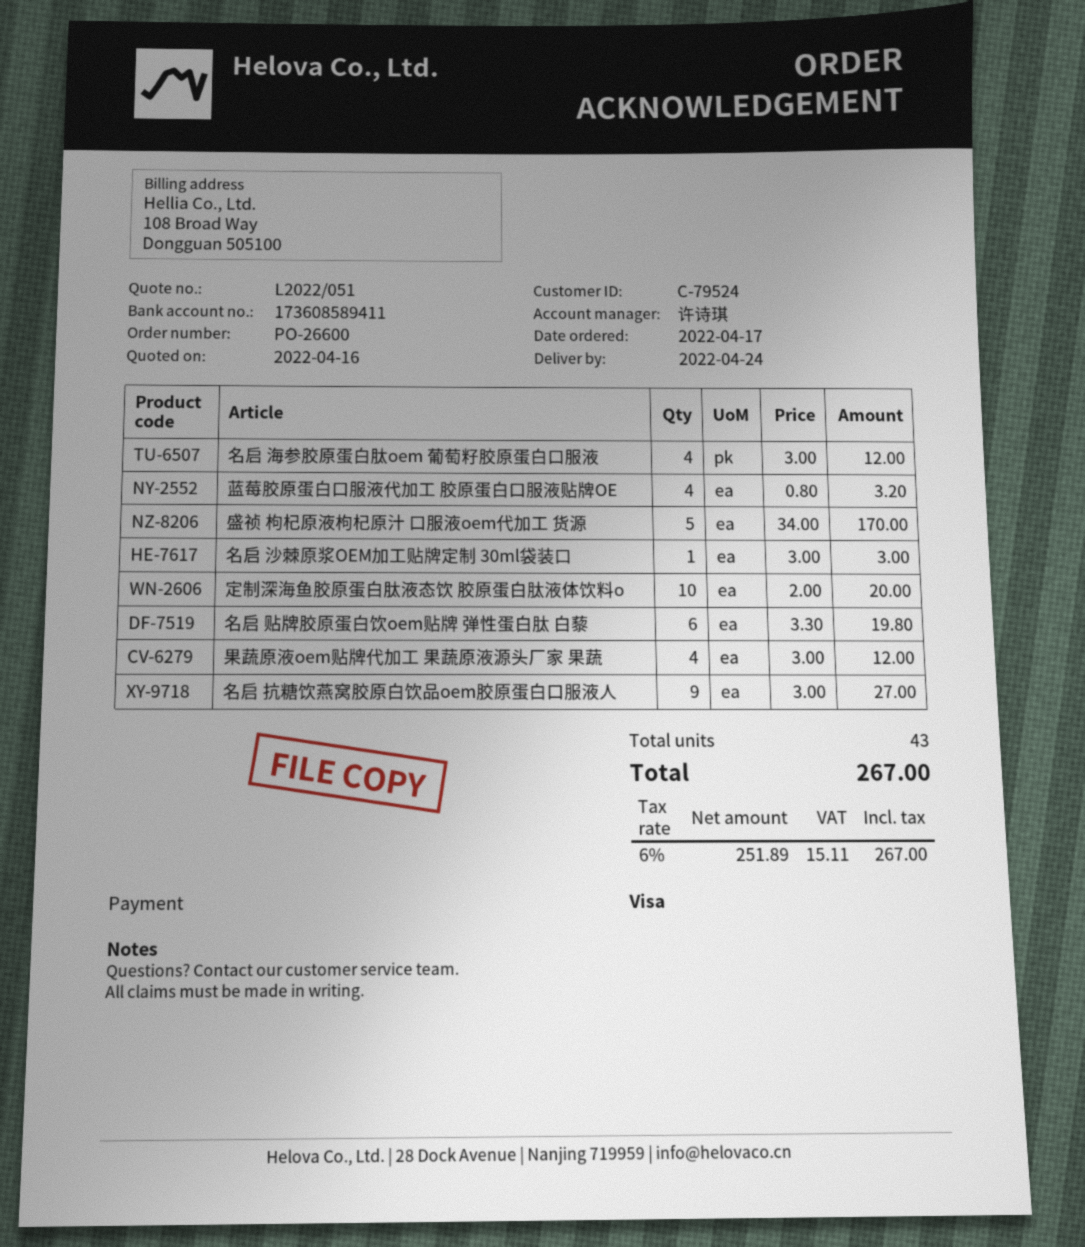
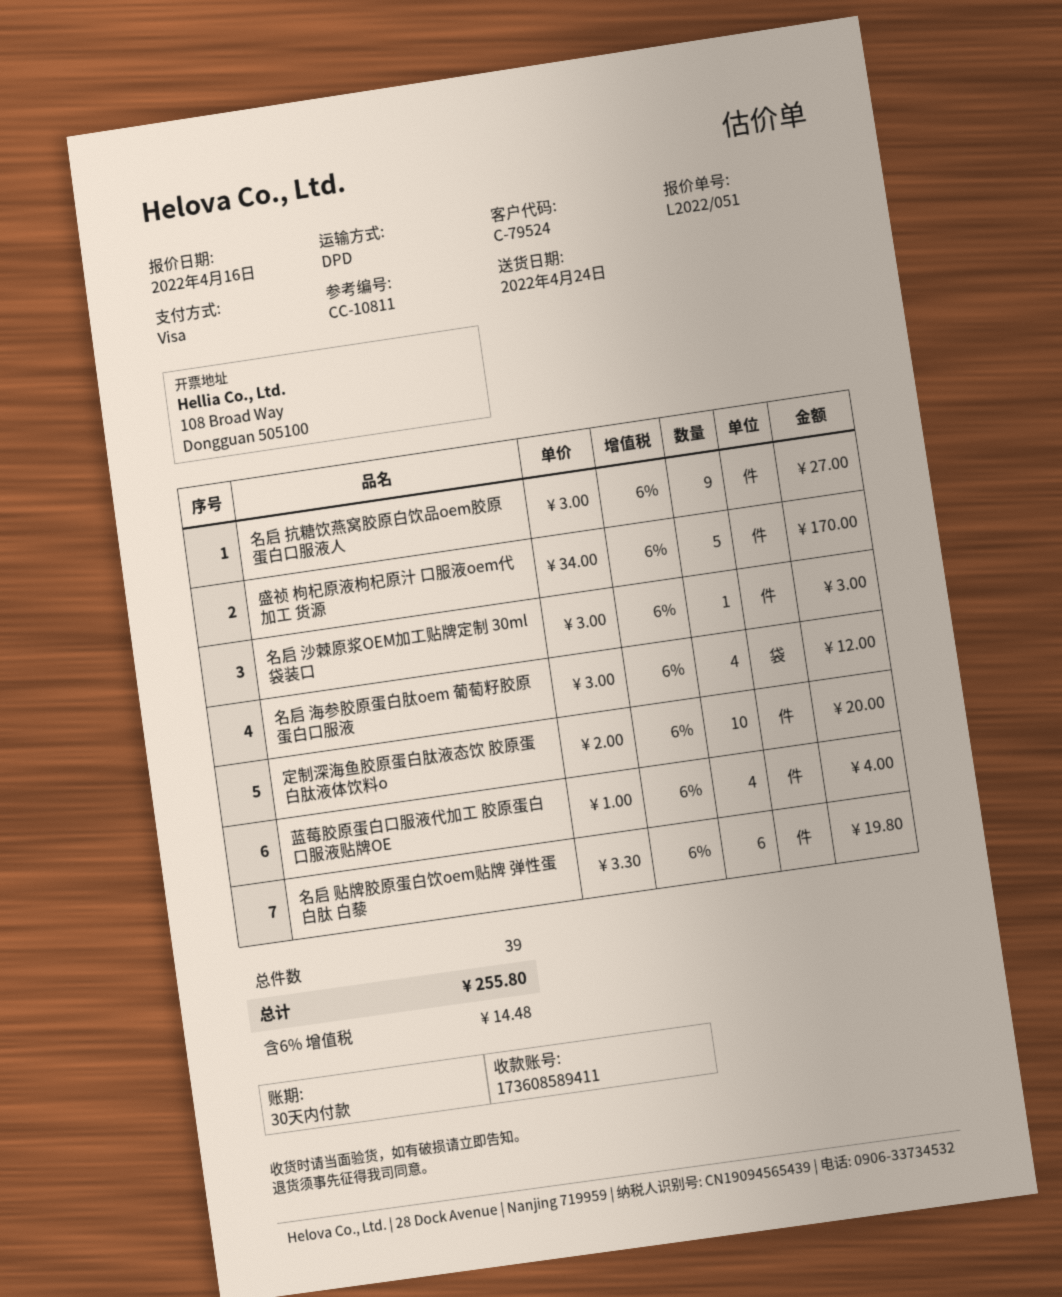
蓝莓胶原蛋白口服液代加工 胶原蛋白口服液贴牌OE: 4 x 0.80 = 3.20 -> 4 x 1.00 = 4.00
果蔬原液oem贴牌代加工 果蔬原液源头厂家 果蔬: 4 x 3.00 = 12.00 -> none
total quantity: 43 -> 39
tax: 6% = 15.11 -> 6% = 14.48
total: 267.00 -> 255.80

